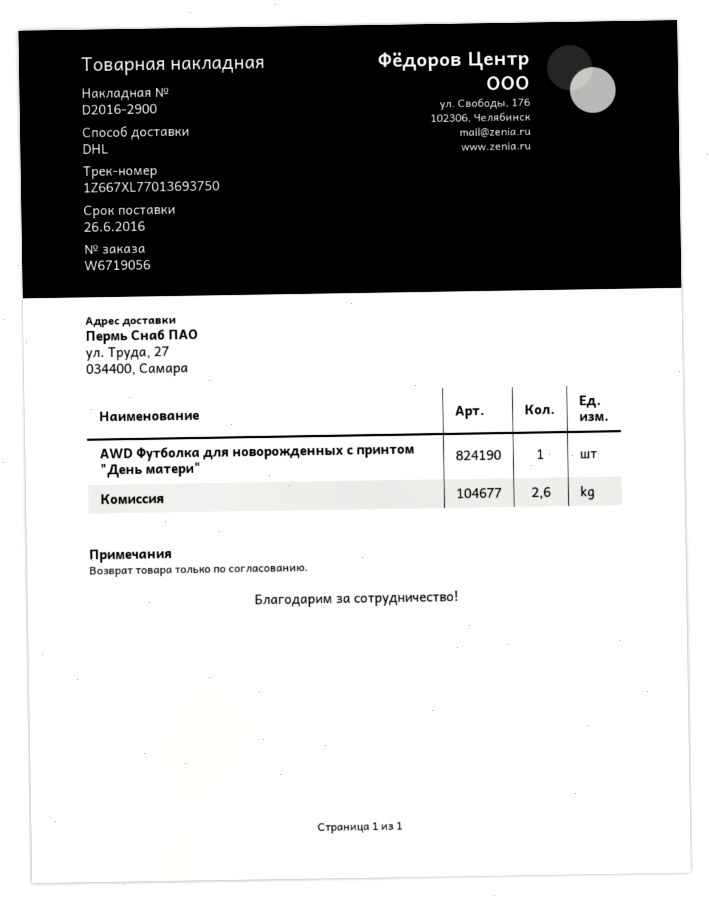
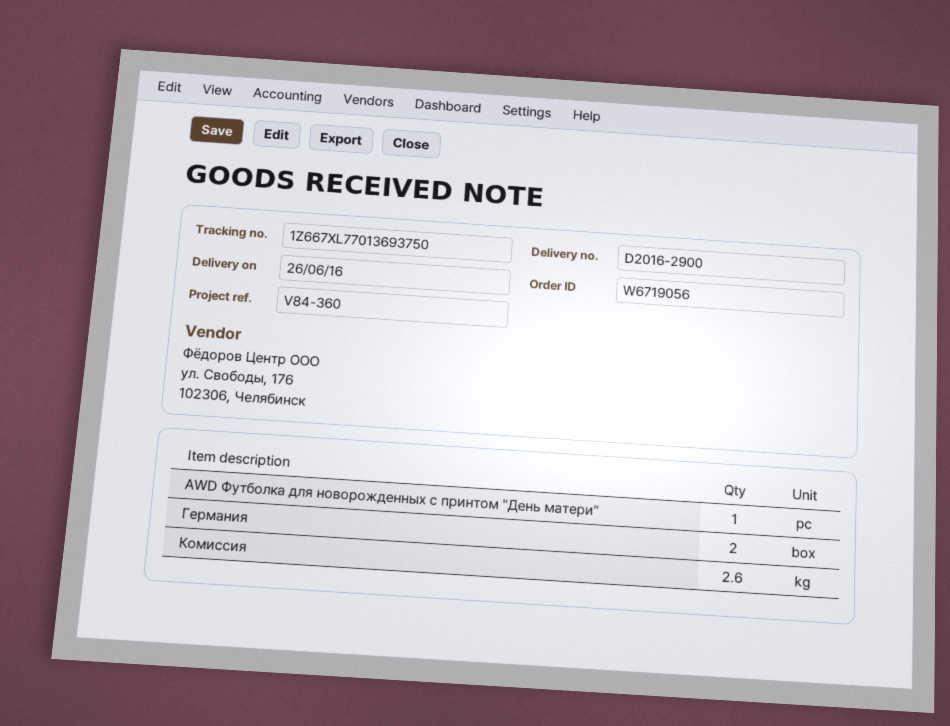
Германия: none -> 2

